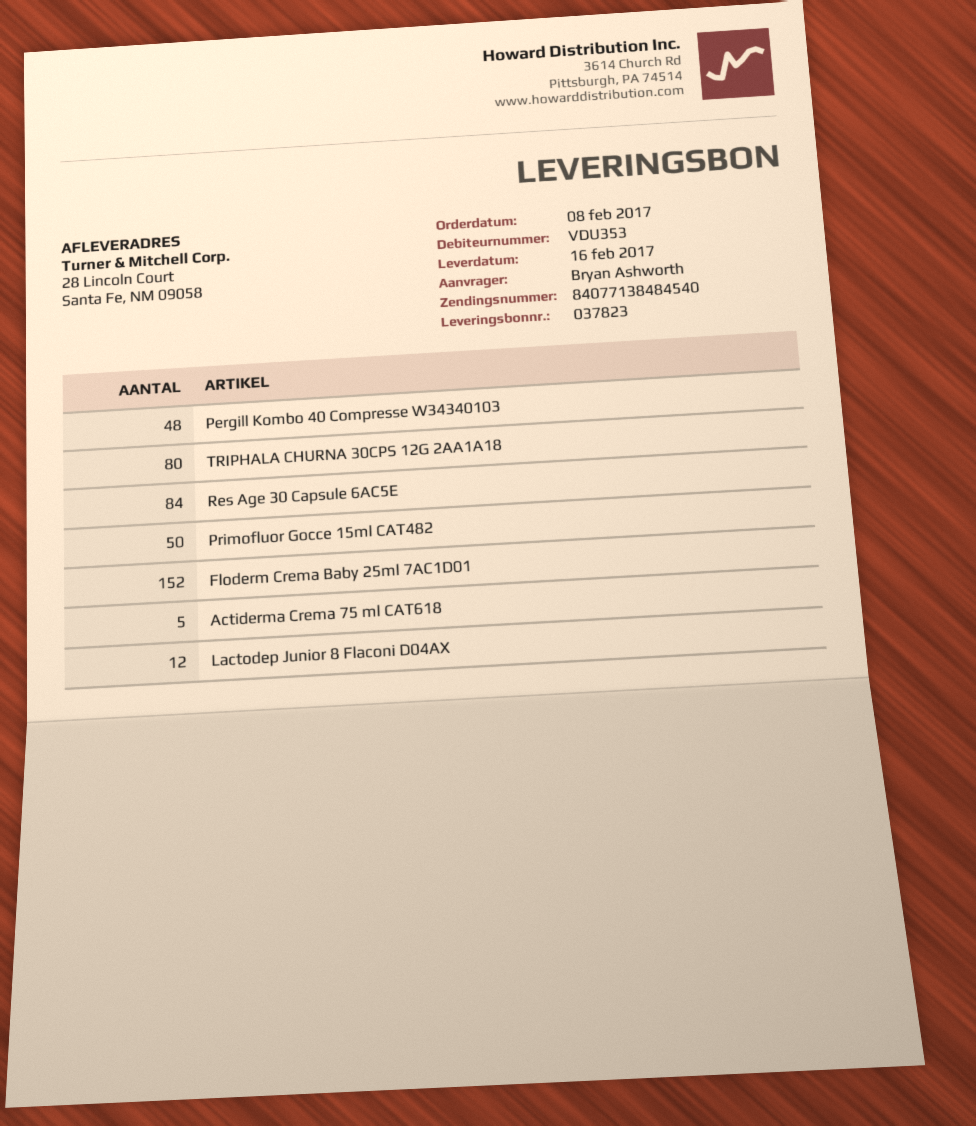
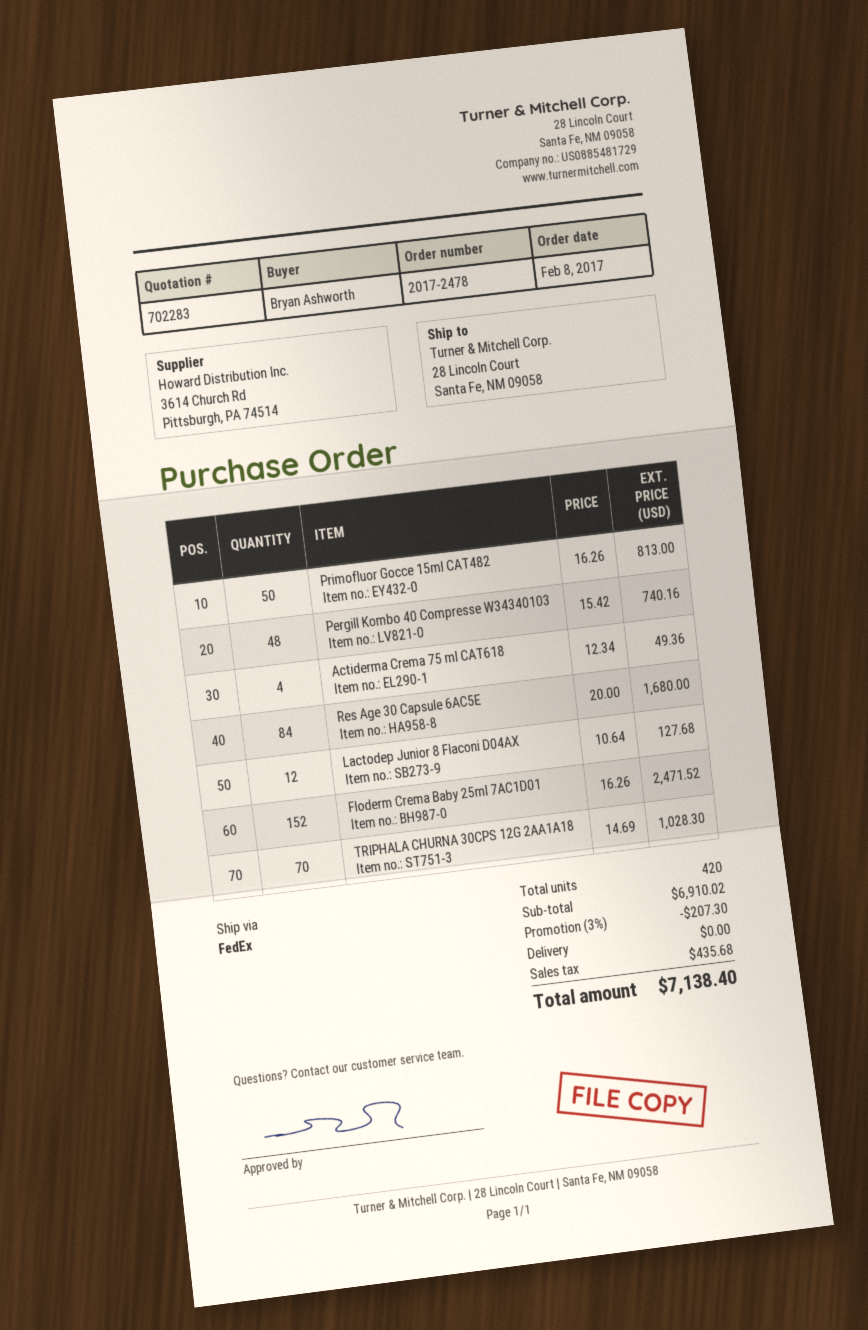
TRIPHALA CHURNA 30CPS 12G 2AA1A18: 80 -> 70
Actiderma Crema 75 ml CAT618: 5 -> 4

